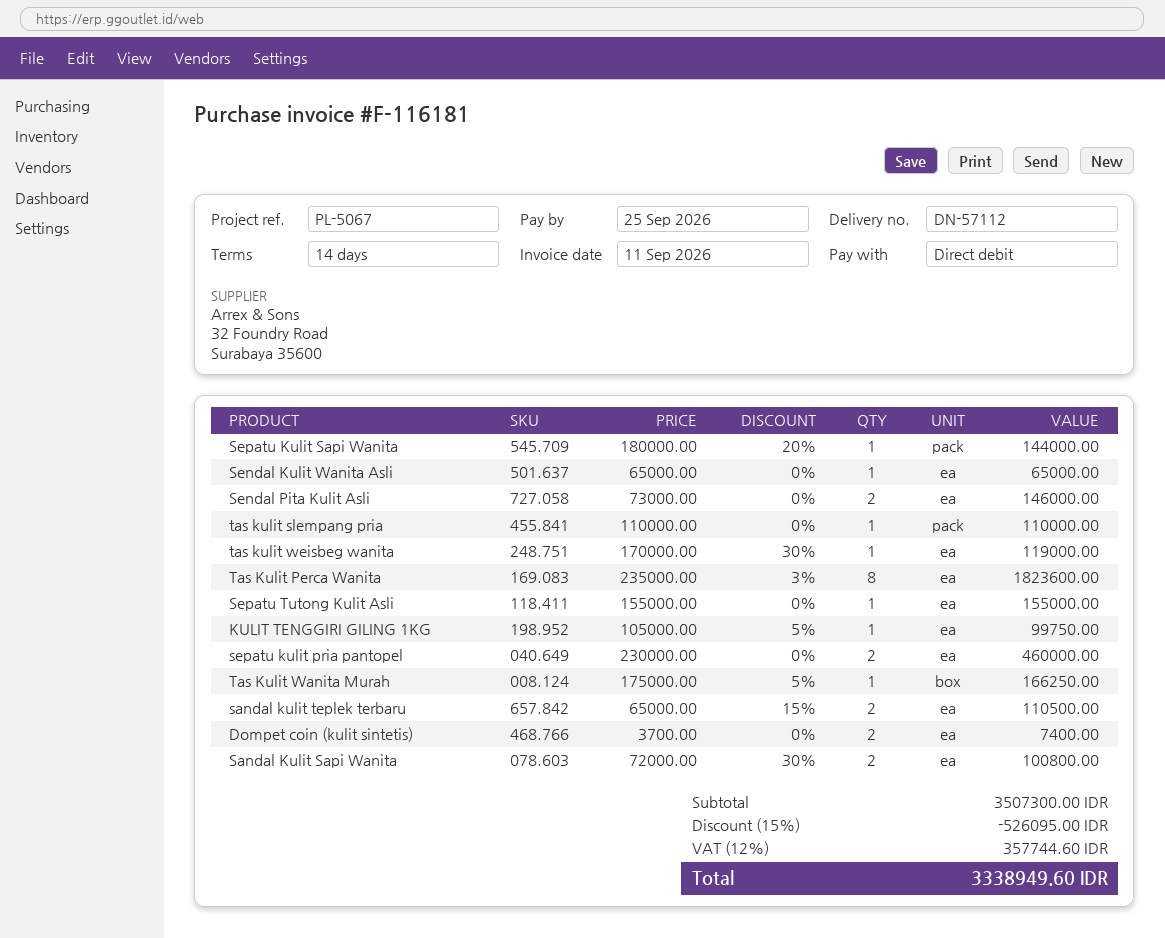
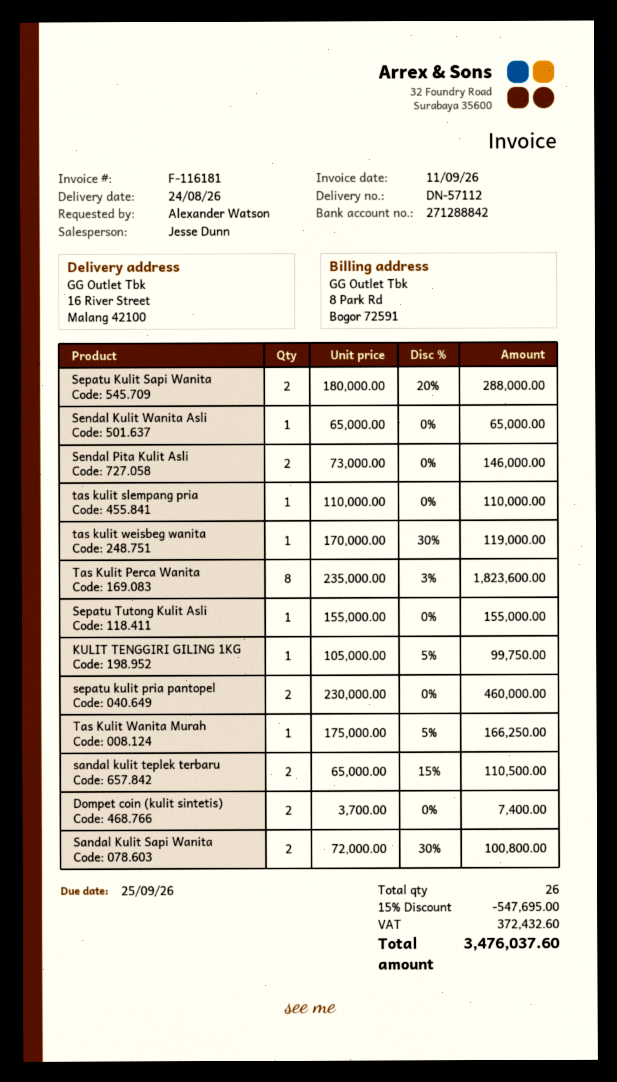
Sepatu Kulit Sapi Wanita: 1 x 180000.00 - 20% = 144000.00 -> 2 x 180000.00 - 20% = 288000.00
discount: 15% = 526095.00 -> 15% = 547695.00
tax: 357744.60 -> 372432.60
total: 3338949.60 -> 3476037.60

